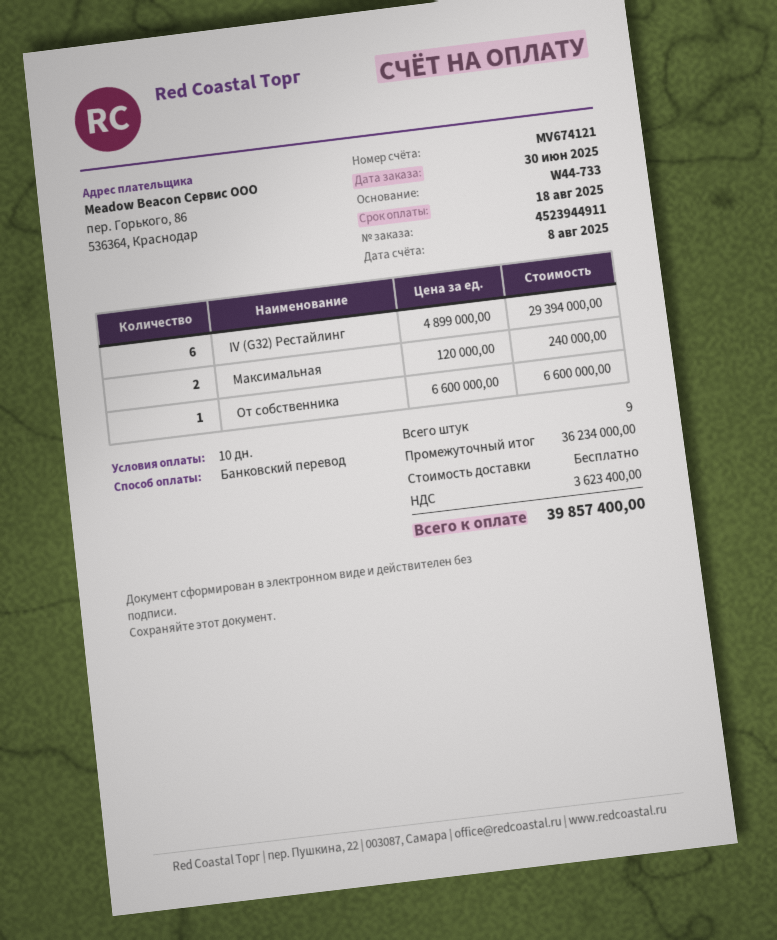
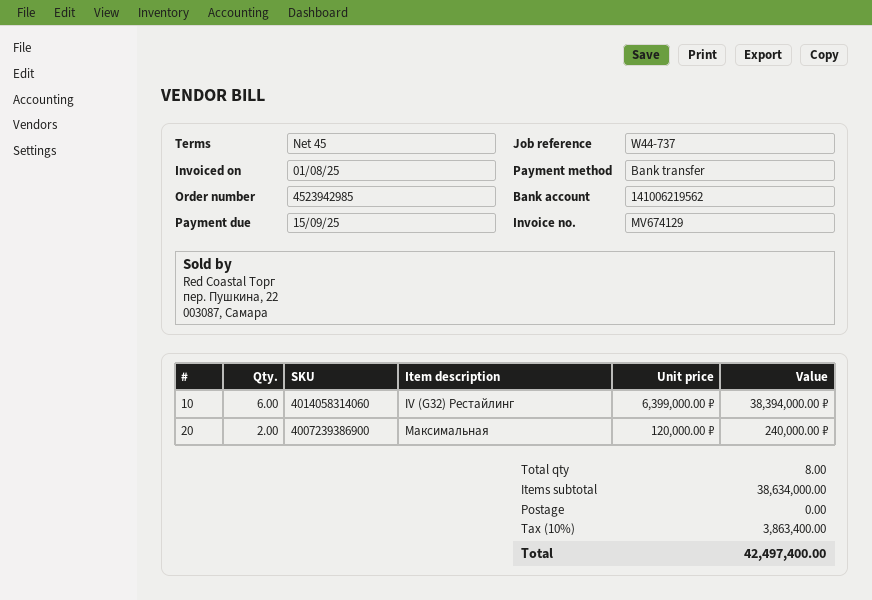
order number: 4523944911 -> 4523942985
invoice number: MV674121 -> MV674129
invoice date: 2025-08-08 -> 2025-08-01
payment terms: 10 days -> 45 days
due date: 2025-08-18 -> 2025-09-15
reference: W44-733 -> W44-737
IV (G32) Рестайлинг: 6 x 4899000.00 = 29394000.00 -> 6 x 6399000.00 = 38394000.00
От собственника: 1 x 6600000.00 = 6600000.00 -> none
total quantity: 9 -> 8
subtotal: 36234000.00 -> 38634000.00
tax: 3623400.00 -> 3863400.00
total: 39857400.00 -> 42497400.00

